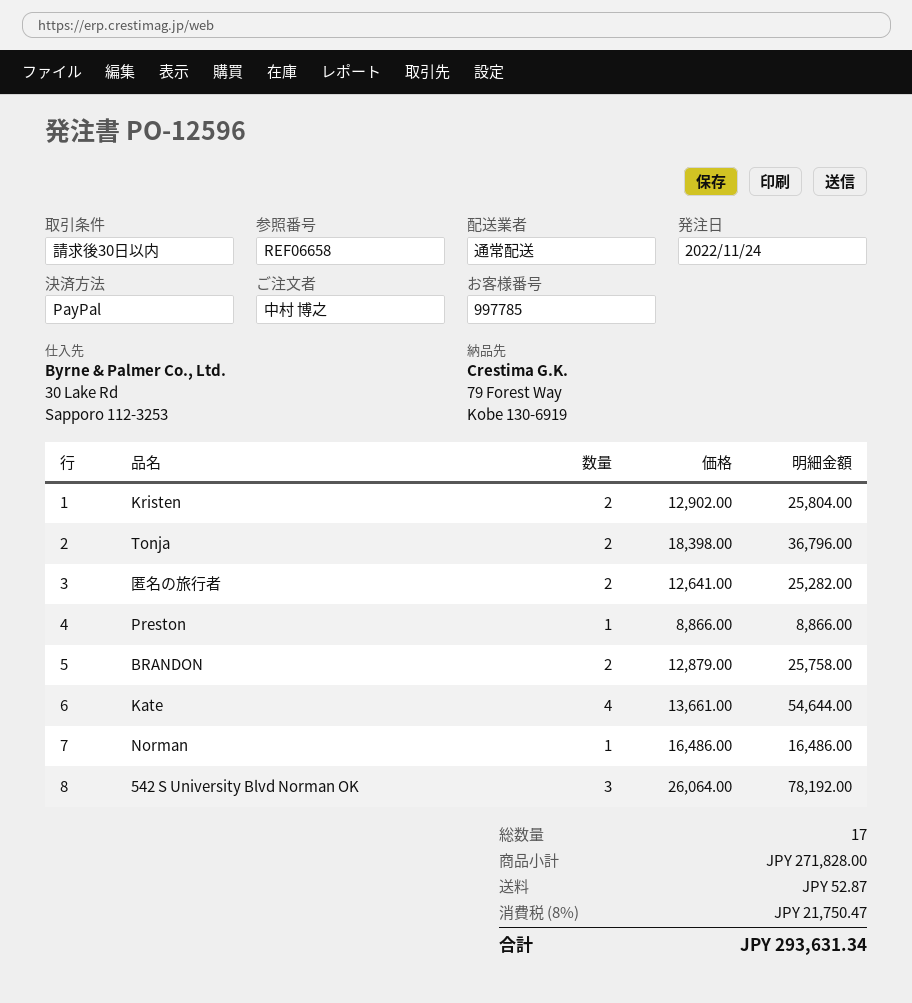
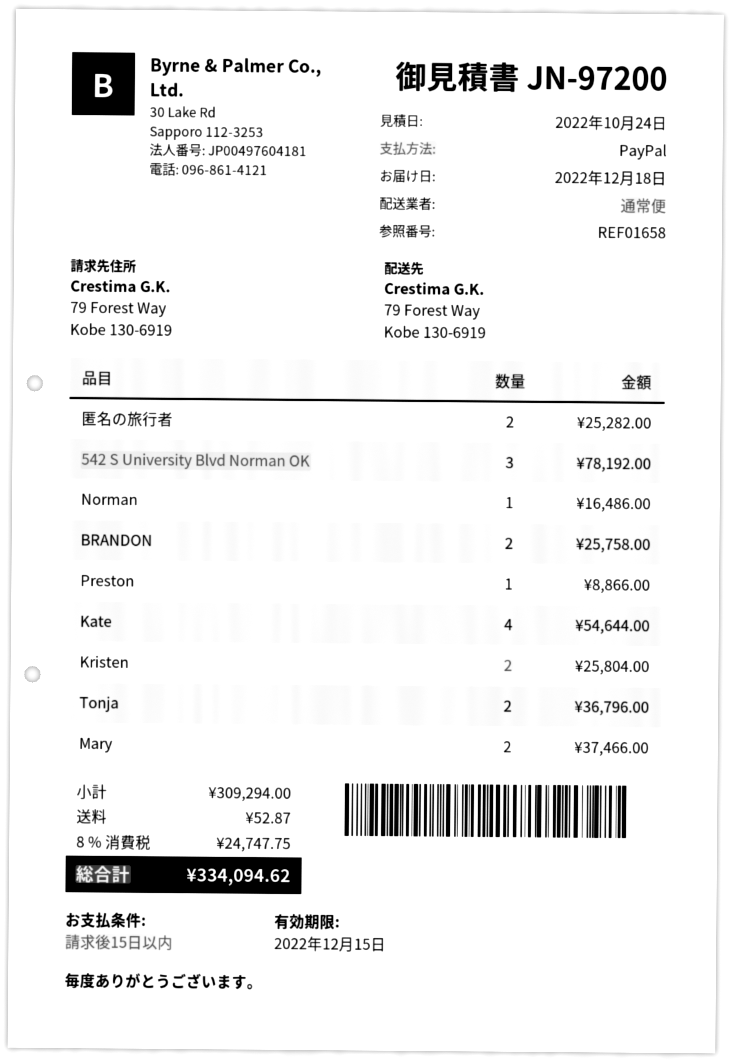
payment terms: 30 days -> 15 days
reference: REF06658 -> REF01658
Mary: none -> 2 for 37466.00
subtotal: 271828.00 -> 309294.00
tax: 8% = 21750.47 -> 8% = 24747.75
total: 293631.34 -> 334094.62

